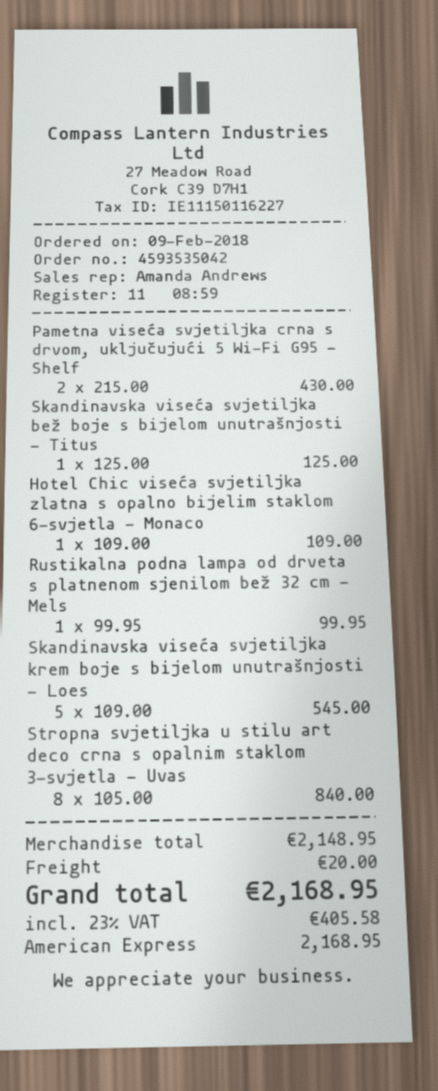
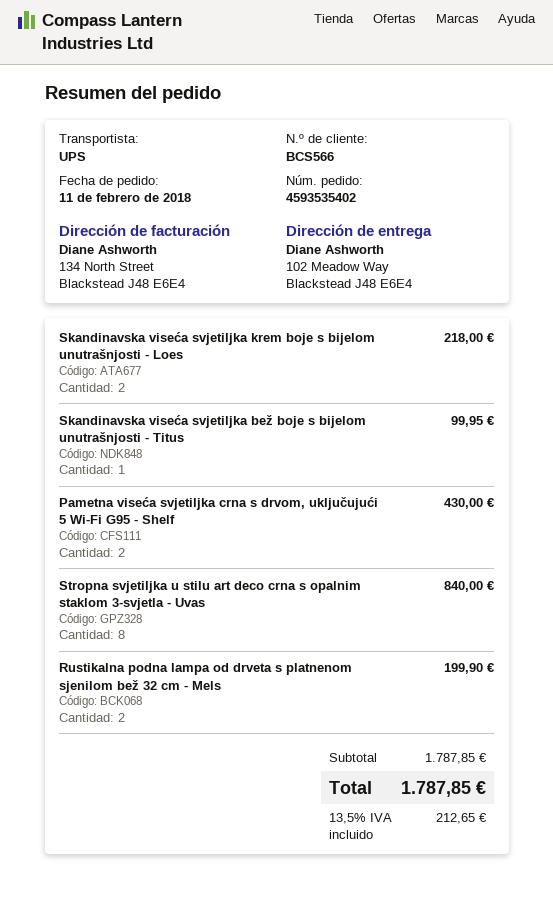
order number: 4593535042 -> 4593535402
order date: 2018-02-09 -> 2018-02-11
Skandinavska viseća svjetiljka bež boje s bijelom unutrašnjosti - Titus: 1 for 125.00 -> 1 for 99.95
Hotel Chic viseća svjetiljka zlatna s opalno bijelim staklom 6-svjetla - Monaco: 1 for 109.00 -> none
Rustikalna podna lampa od drveta s platnenom sjenilom bež 32 cm - Mels: 1 for 99.95 -> 2 for 199.90
Skandinavska viseća svjetiljka krem boje s bijelom unutrašnjosti - Loes: 5 for 545.00 -> 2 for 218.00
subtotal: 2148.95 -> 1787.85
shipping: 20.00 -> none
tax: 23% = 405.58 -> 13.5% = 212.65
total: 2168.95 -> 1787.85

